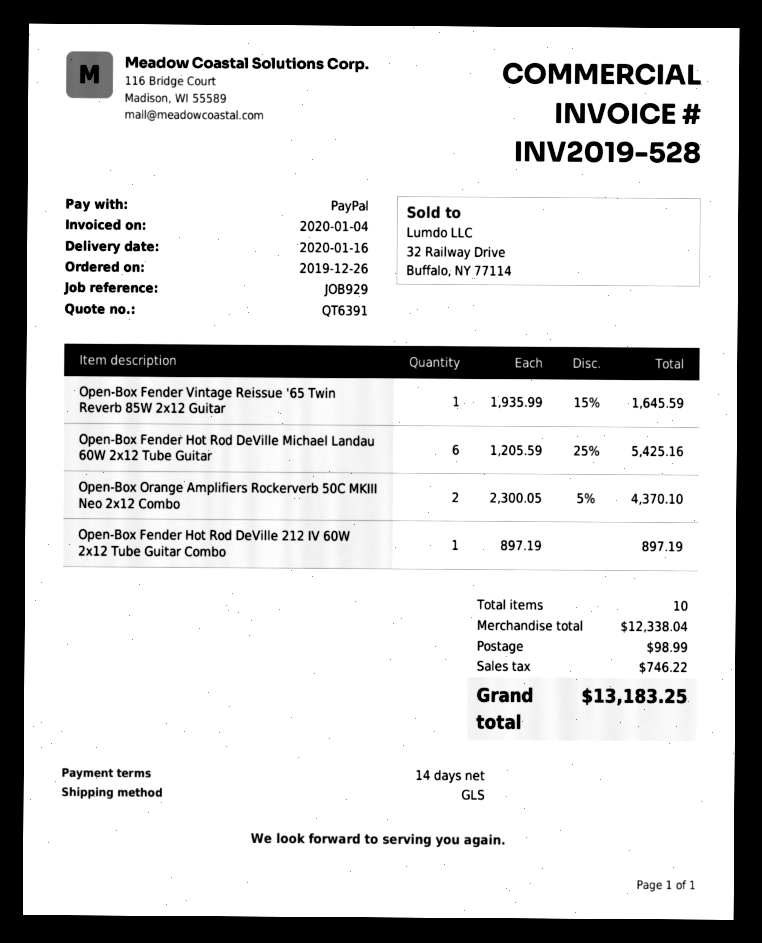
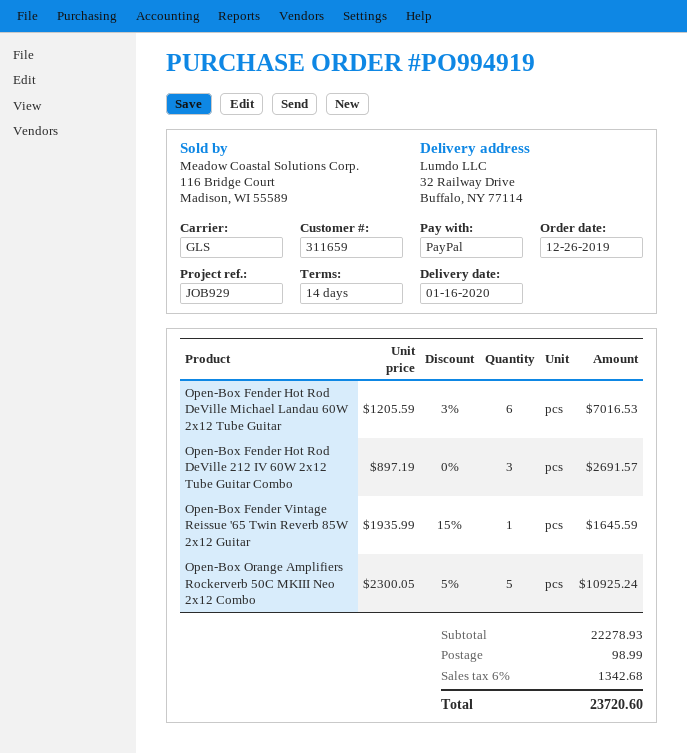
Open-Box Fender Hot Rod DeVille Michael Landau 60W 2x12 Tube Guitar: 6 x 1205.59 - 25% = 5425.16 -> 6 x 1205.59 - 3% = 7016.53
Open-Box Orange Amplifiers Rockerverb 50C MKIII Neo 2x12 Combo: 2 x 2300.05 - 5% = 4370.10 -> 5 x 2300.05 - 5% = 10925.24
Open-Box Fender Hot Rod DeVille 212 IV 60W 2x12 Tube Guitar Combo: 1 x 897.19 = 897.19 -> 3 x 897.19 = 2691.57
subtotal: 12338.04 -> 22278.93
tax: 746.22 -> 1342.68
total: 13183.25 -> 23720.60

